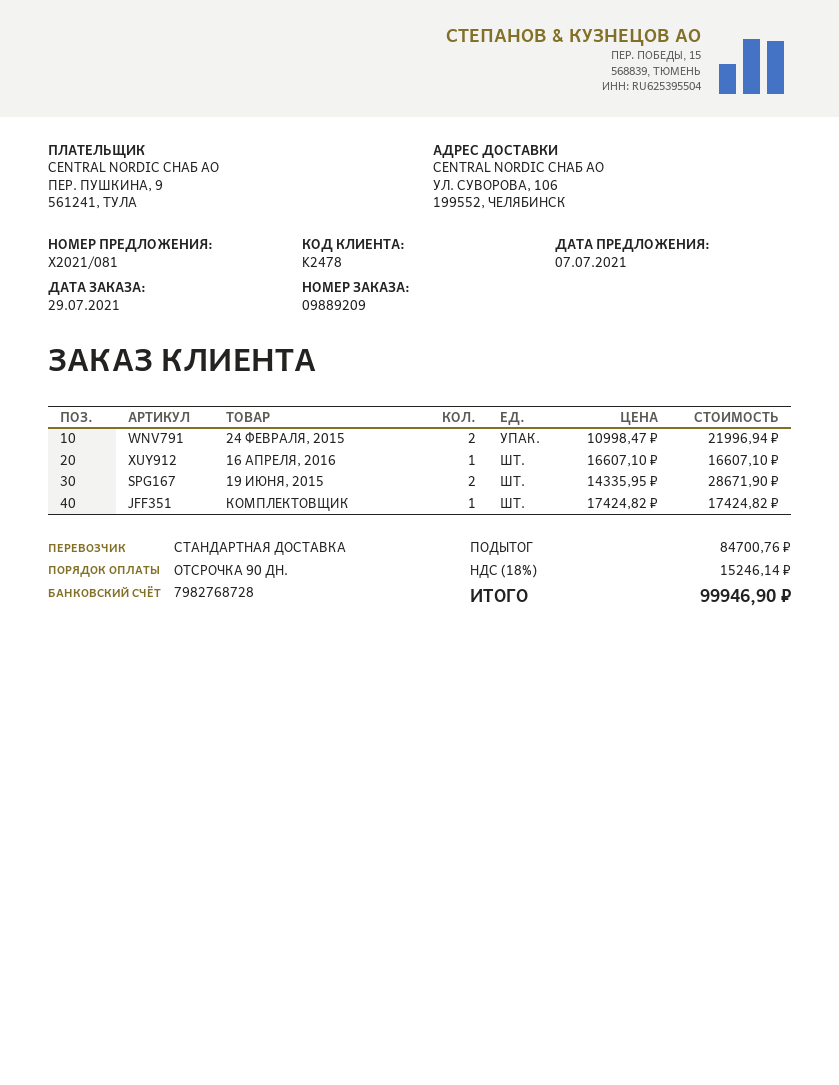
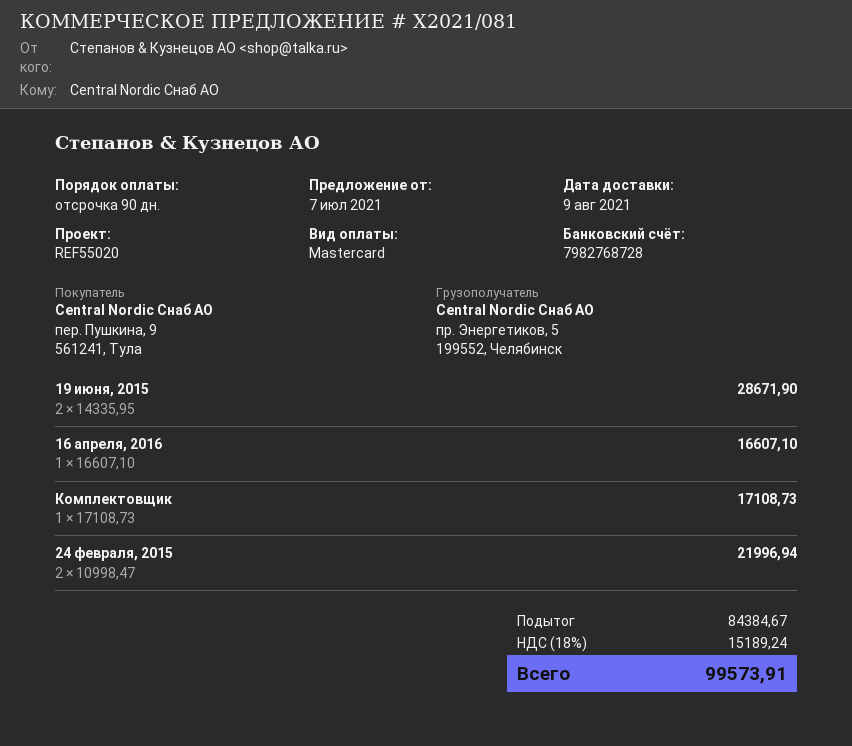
ship to: УЛ. СУВОРОВА, 106, 199552, ЧЕЛЯБИНСК -> пр. Энергетиков, 5, 199552, Челябинск
КОМПЛЕКТОВЩИК: 1 x 17424.82 = 17424.82 -> 1 x 17108.73 = 17108.73
subtotal: 84700.76 -> 84384.67
tax: 18% = 15246.14 -> 18% = 15189.24
total: 99946.90 -> 99573.91

